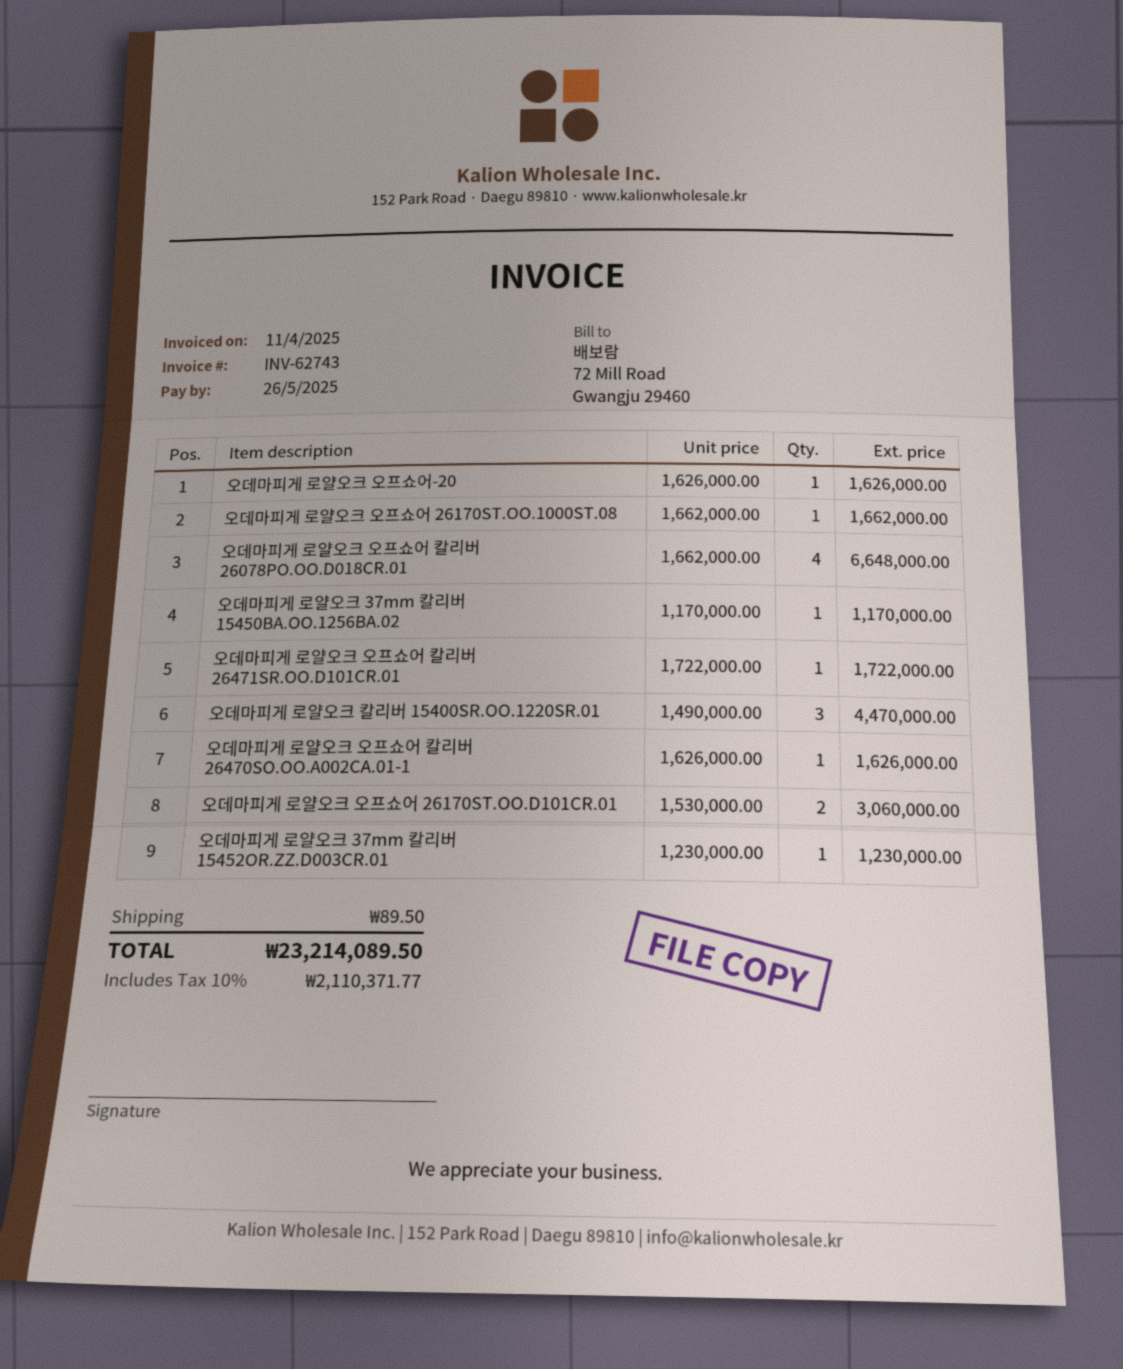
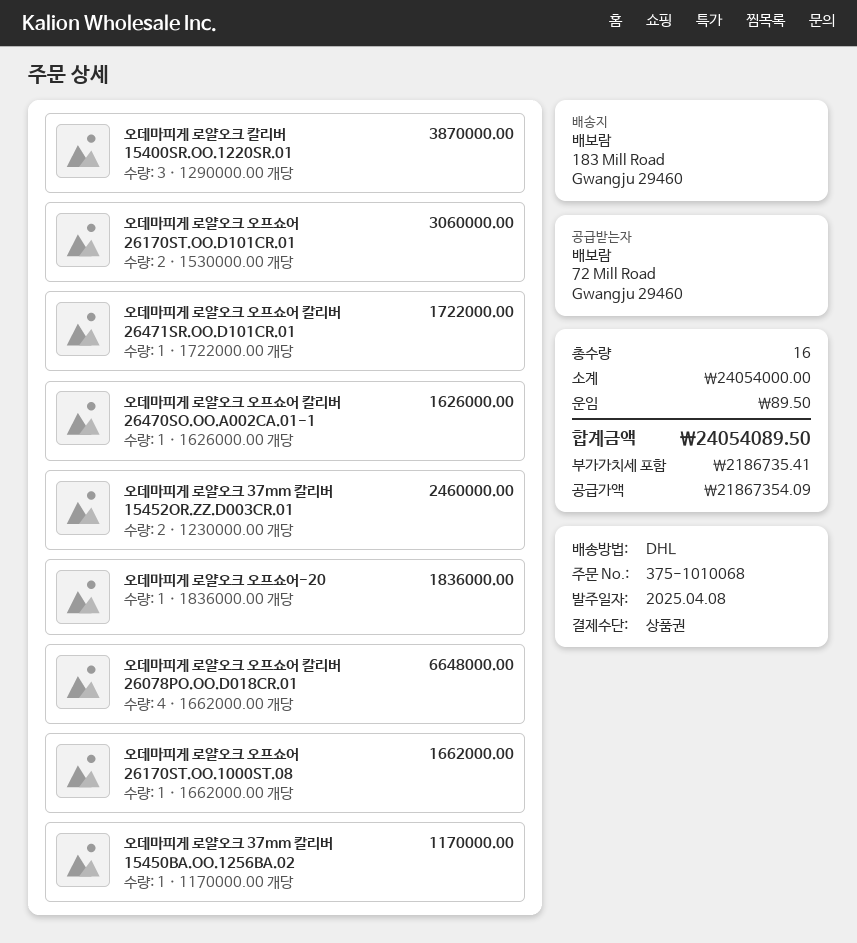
오데마피게 로얄오크 오프쇼어-20: 1 x 1626000.00 = 1626000.00 -> 1 x 1836000.00 = 1836000.00
오데마피게 로얄오크 칼리버 15400SR.OO.1220SR.01: 3 x 1490000.00 = 4470000.00 -> 3 x 1290000.00 = 3870000.00
오데마피게 로얄오크 37mm 칼리버 15452OR.ZZ.D003CR.01: 1 x 1230000.00 = 1230000.00 -> 2 x 1230000.00 = 2460000.00
tax: 2110371.77 -> 2186735.41
total: 23214089.50 -> 24054089.50

